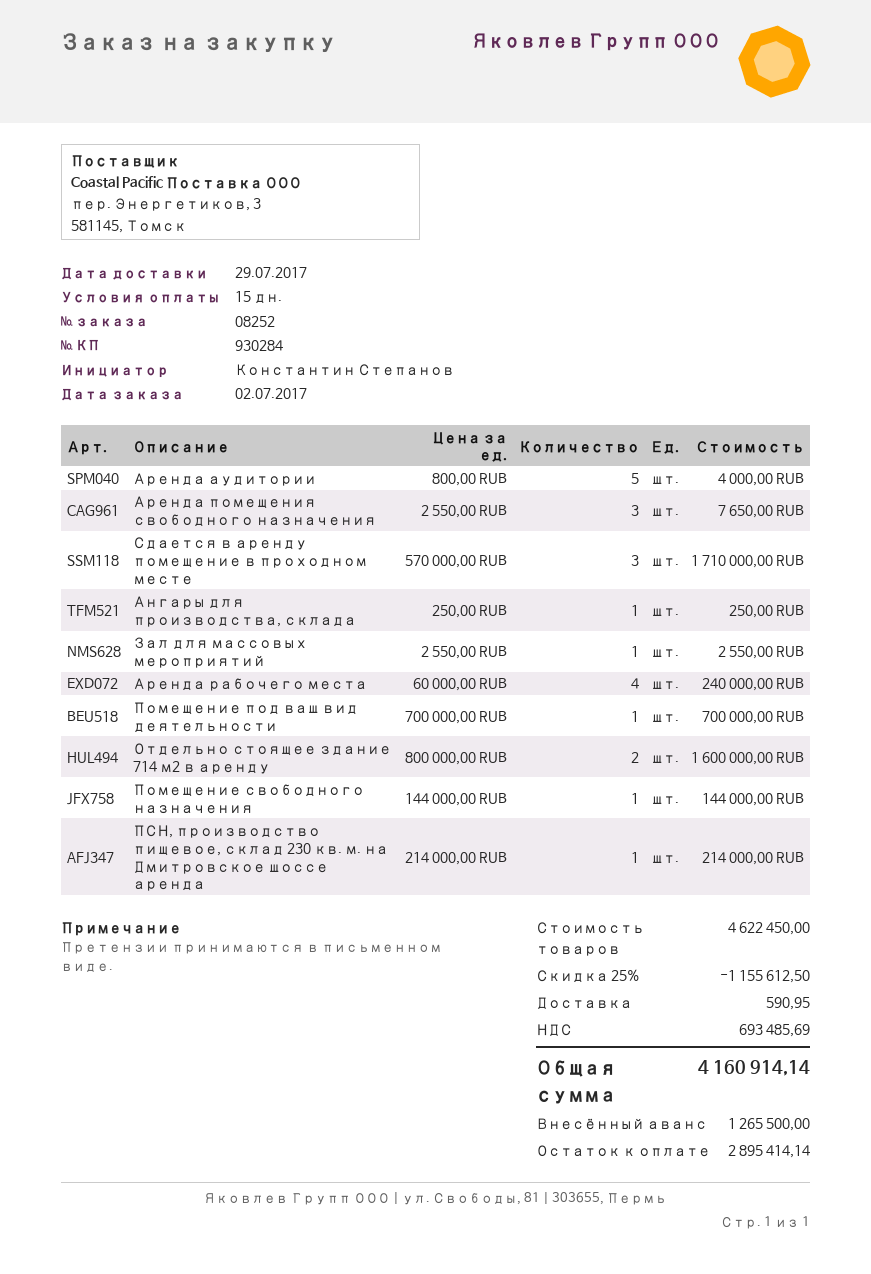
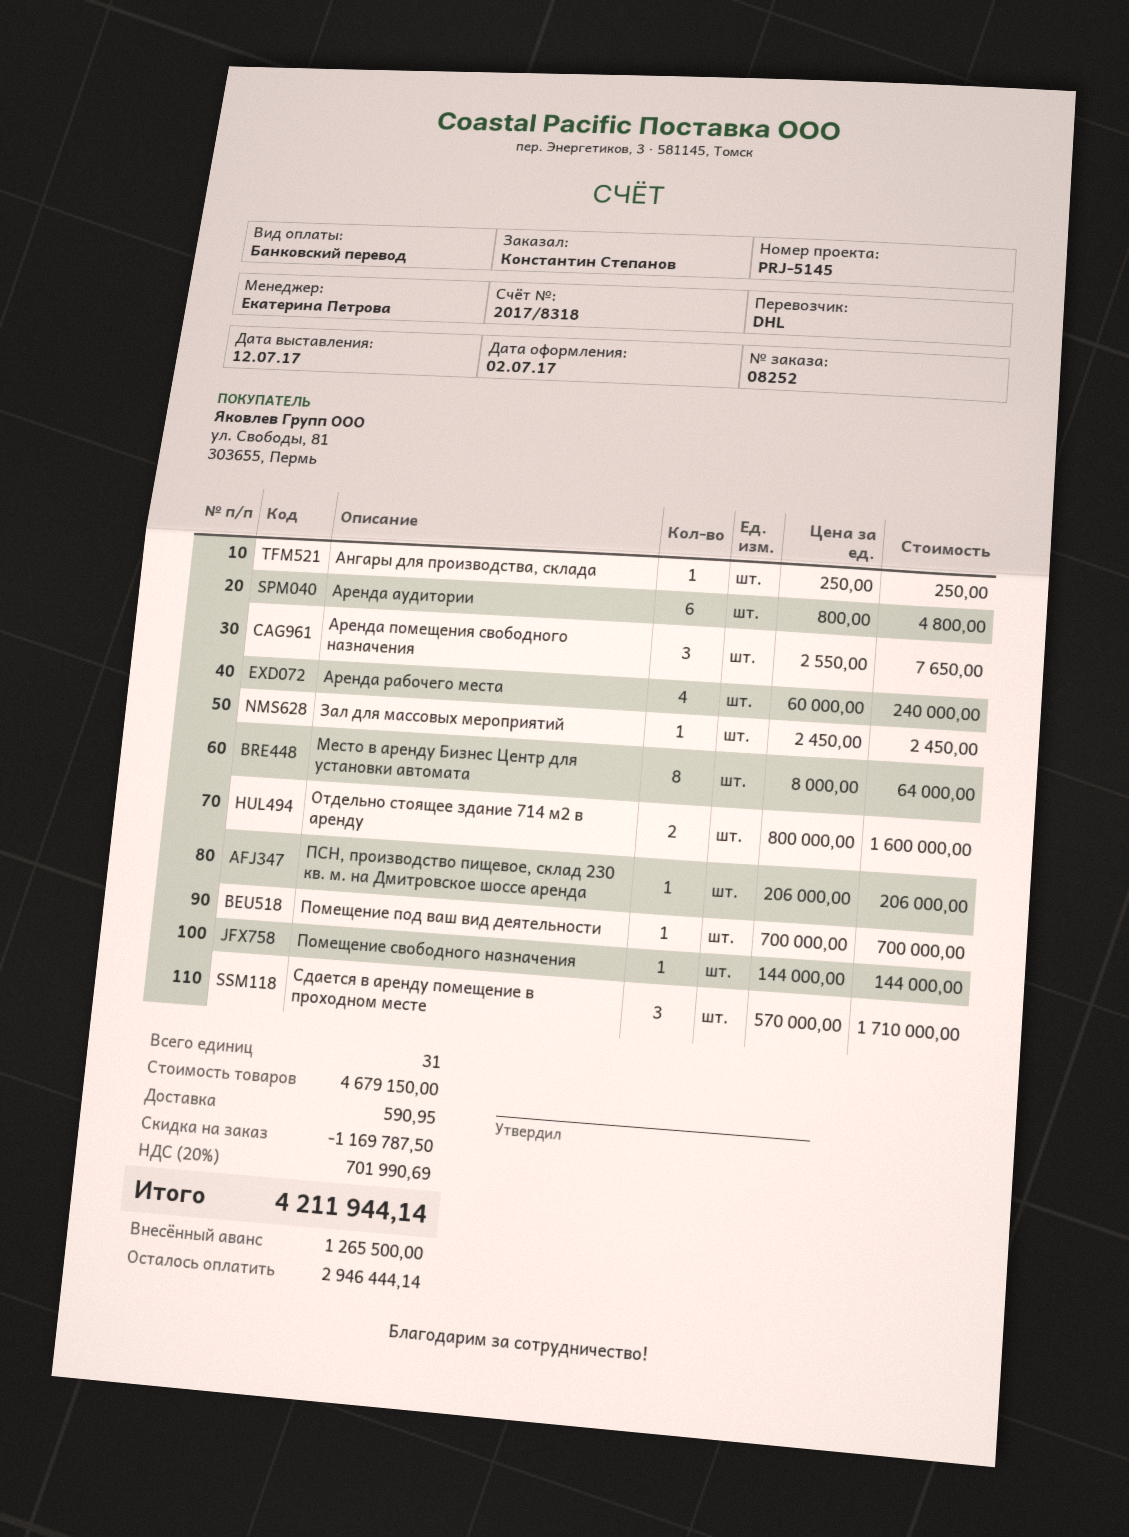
Аренда аудитории: 5 x 800.00 = 4000.00 -> 6 x 800.00 = 4800.00
Зал для массовых мероприятий: 1 x 2550.00 = 2550.00 -> 1 x 2450.00 = 2450.00
ПСН, производство пищевое, склад 230 кв. м. на Дмитровское шоссе аренда: 1 x 214000.00 = 214000.00 -> 1 x 206000.00 = 206000.00
Место в аренду Бизнес Центр для установки автомата: none -> 8 x 8000.00 = 64000.00
subtotal: 4622450.00 -> 4679150.00
discount: 1155612.50 -> 1169787.50
tax: 693485.69 -> 701990.69
total: 4160914.14 -> 4211944.14
balance: 2895414.14 -> 2946444.14

